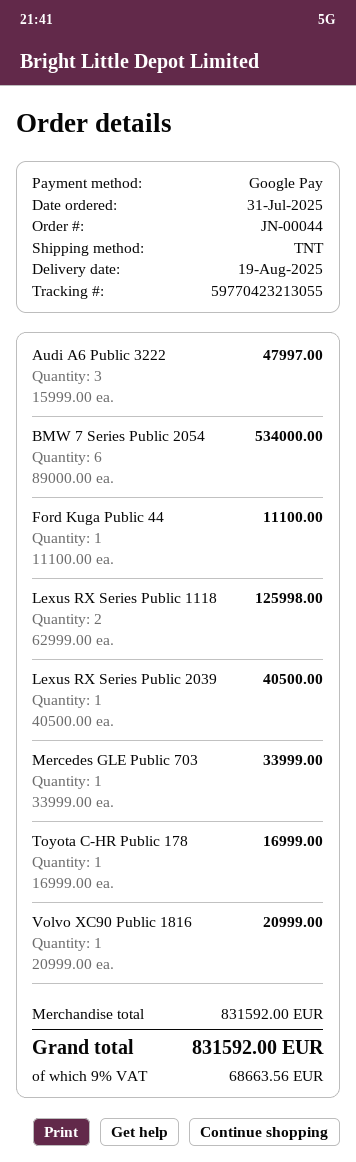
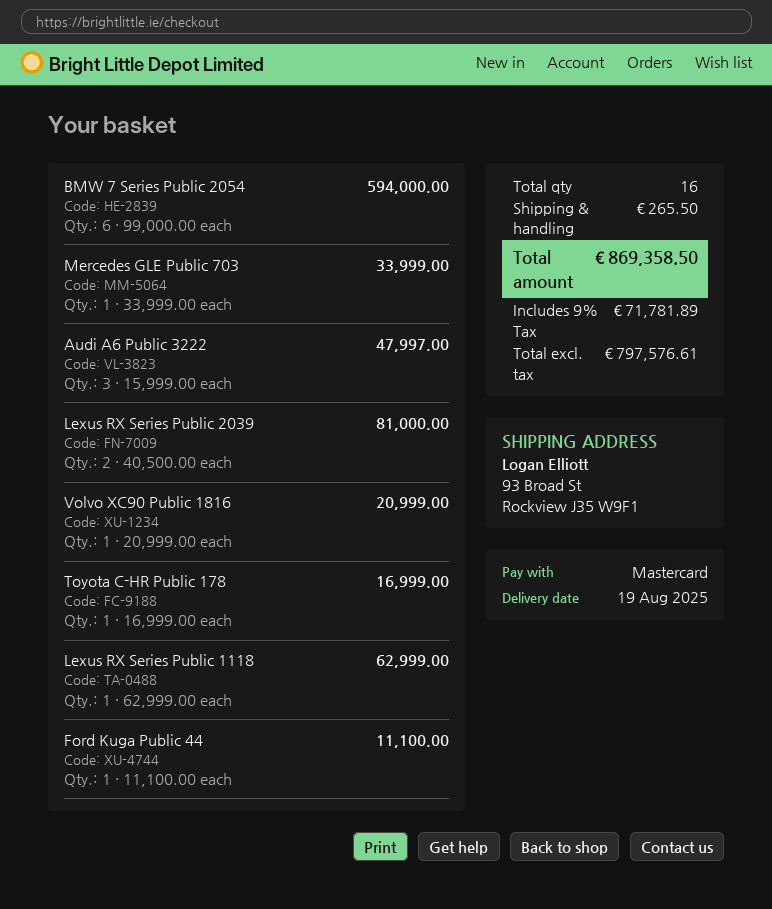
payment method: Google Pay -> Mastercard
BMW 7 Series Public 2054: 6 x 89000.00 = 534000.00 -> 6 x 99000.00 = 594000.00
Lexus RX Series Public 1118: 2 x 62999.00 = 125998.00 -> 1 x 62999.00 = 62999.00
Lexus RX Series Public 2039: 1 x 40500.00 = 40500.00 -> 2 x 40500.00 = 81000.00
shipping: none -> 265.50
tax: 9% = 68663.56 -> 9% = 71781.89
total: 831592.00 -> 869358.50

